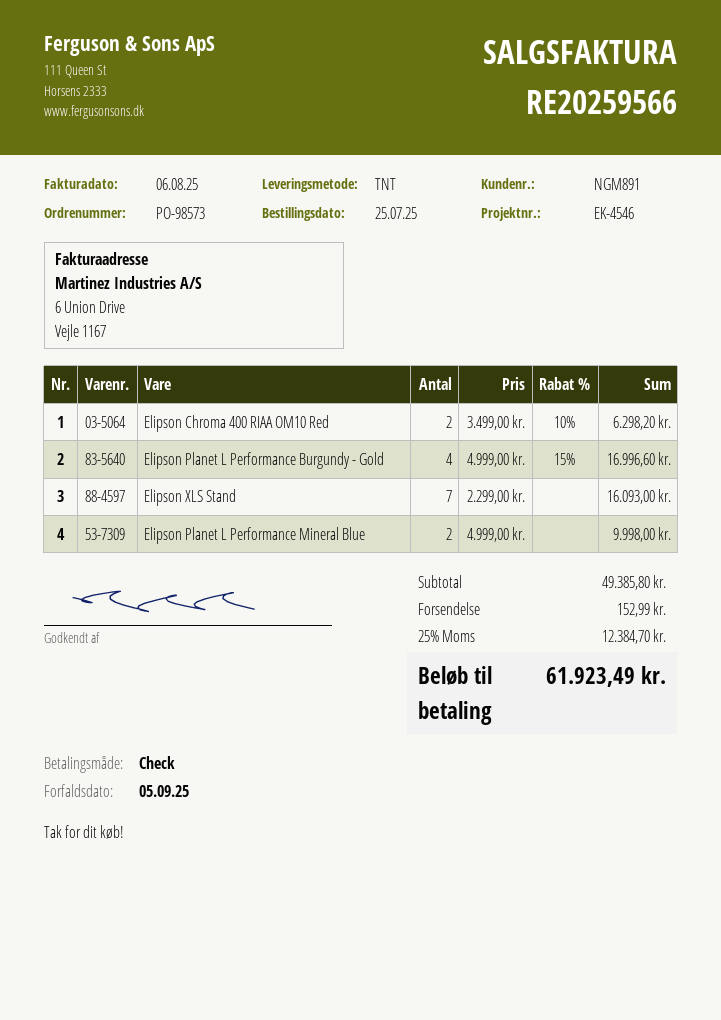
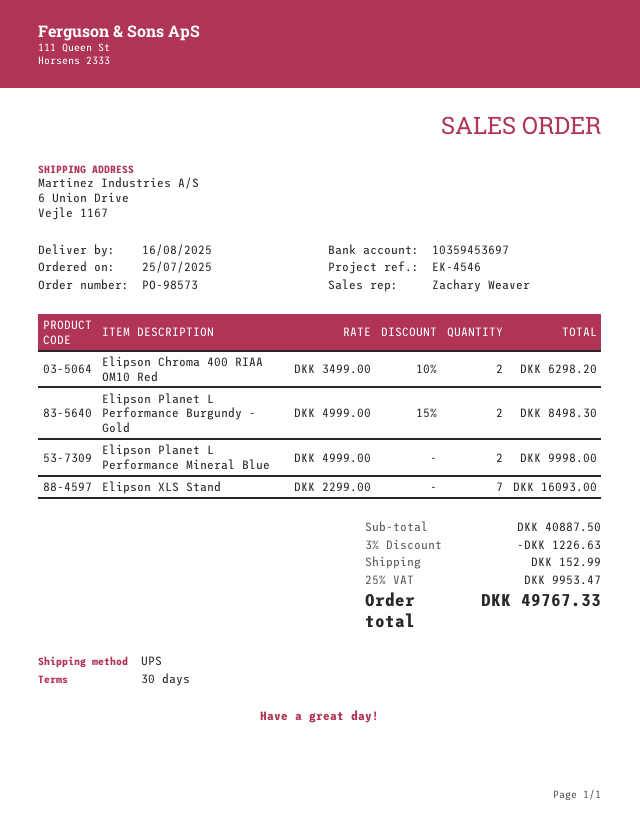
shipping method: TNT -> UPS
Elipson Planet L Performance Burgundy - Gold: 4 x 4999.00 - 15% = 16996.60 -> 2 x 4999.00 - 15% = 8498.30
subtotal: 49385.80 -> 40887.50
discount: none -> 3% = 1226.63
tax: 25% = 12384.70 -> 25% = 9953.47
total: 61923.49 -> 49767.33

